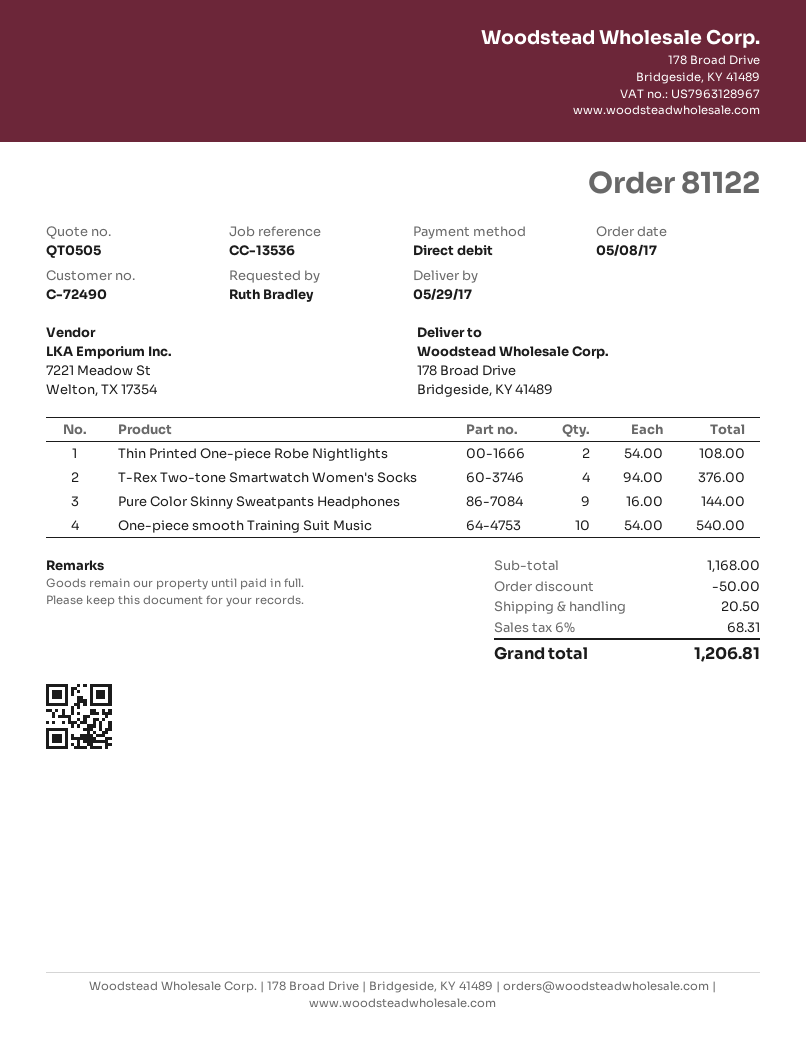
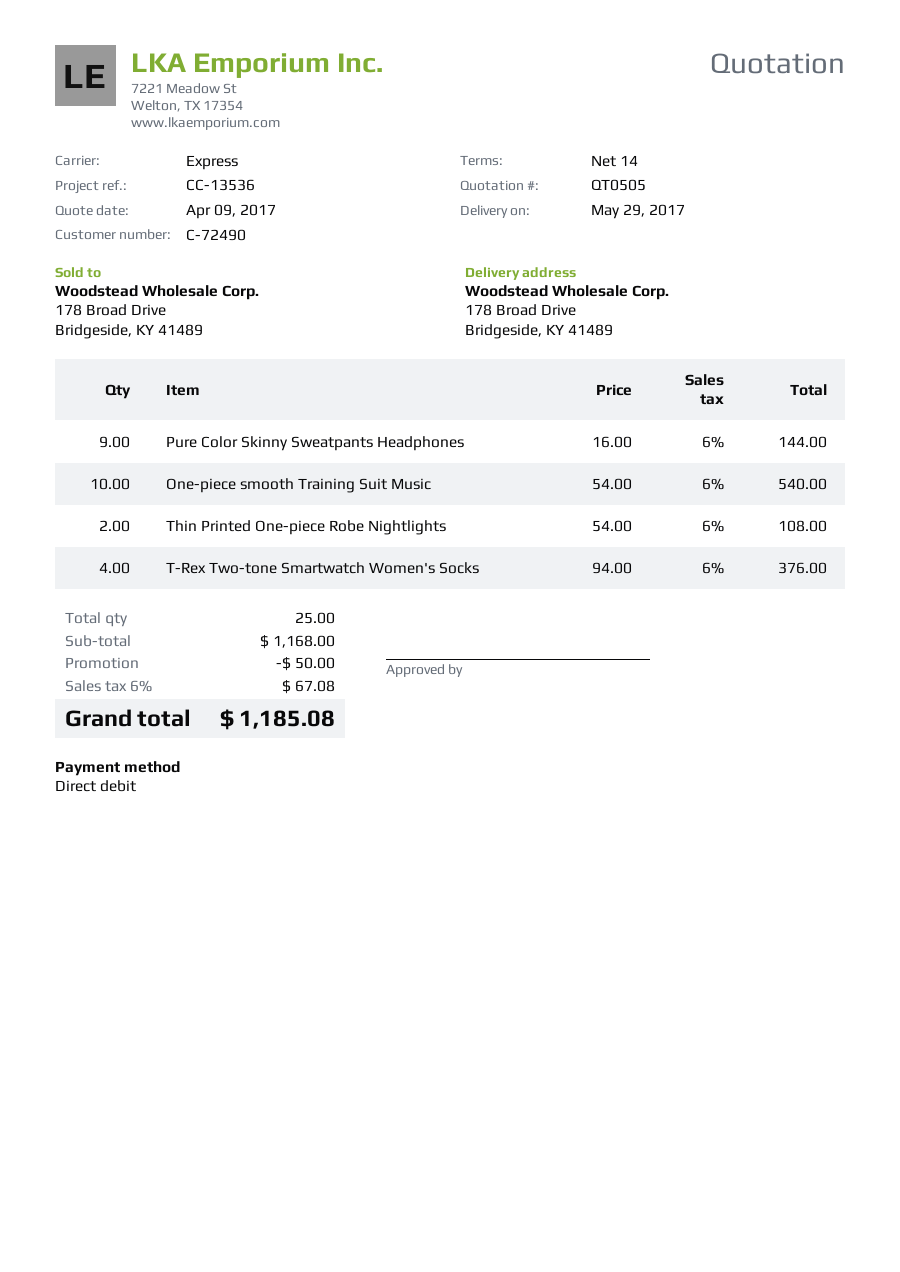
shipping: 20.50 -> none
tax: 6% = 68.31 -> 6% = 67.08
total: 1206.81 -> 1185.08

